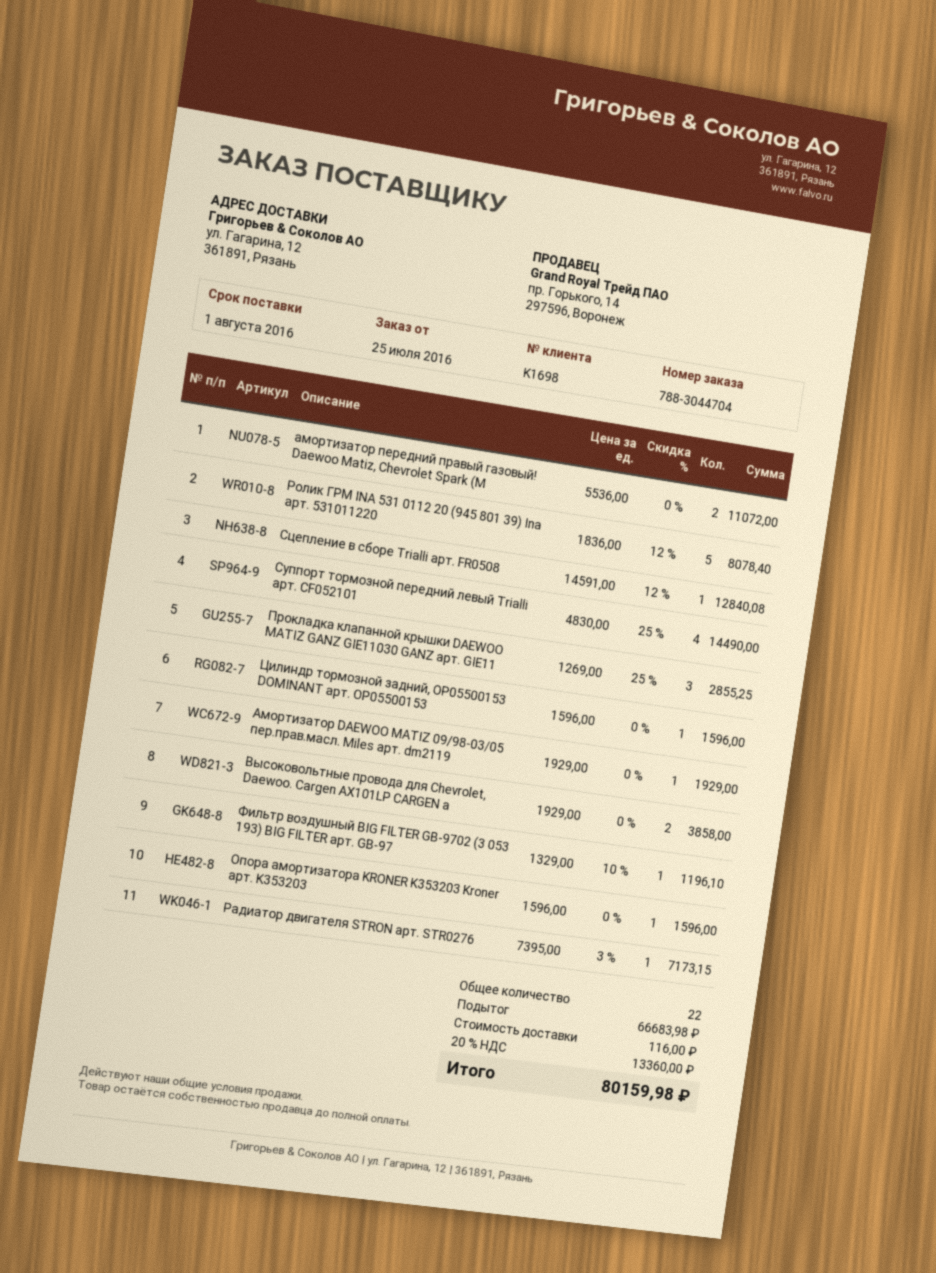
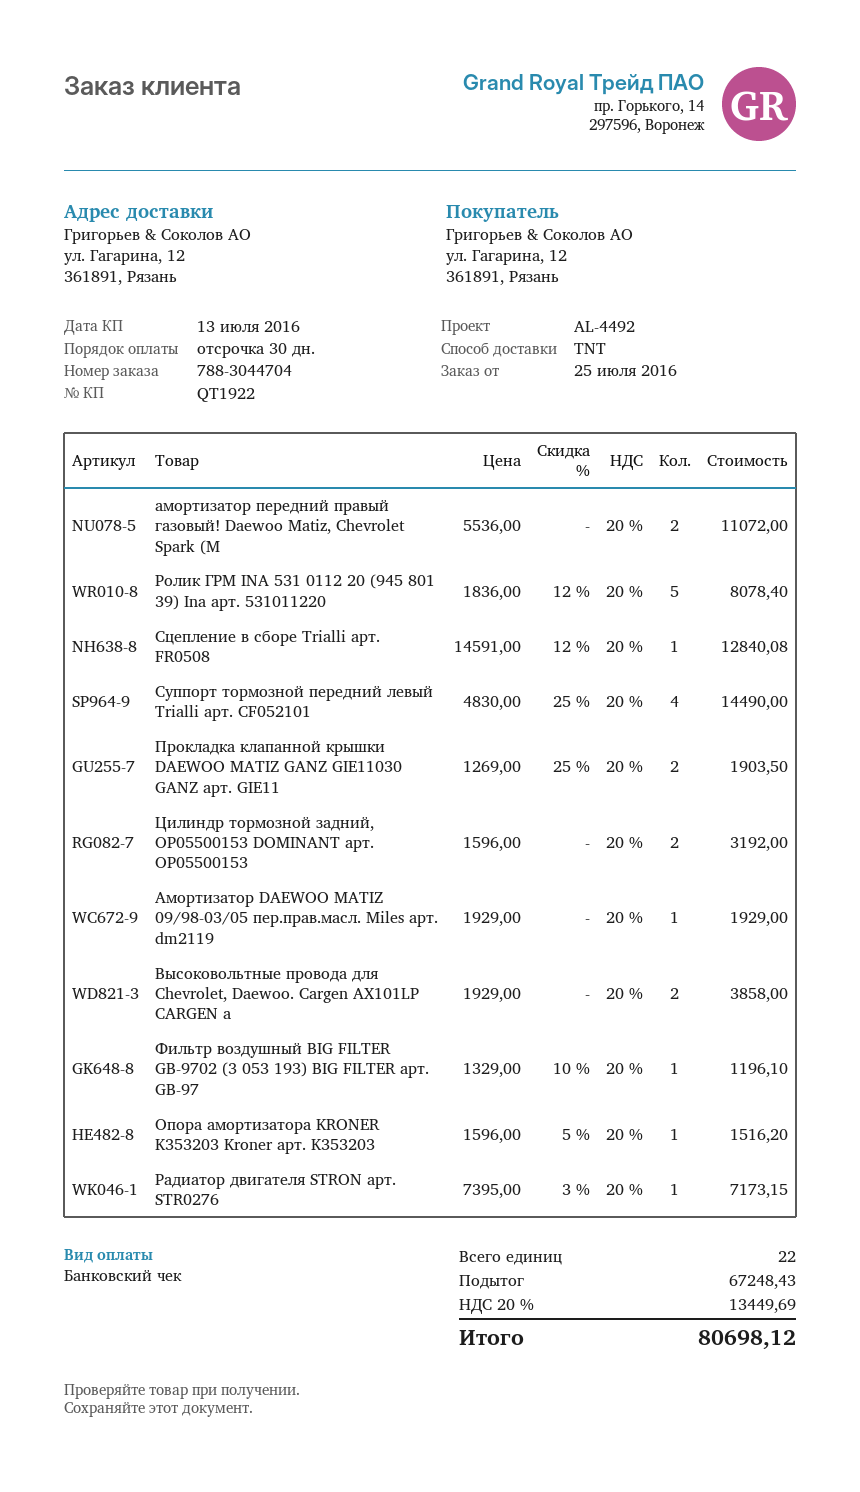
Прокладка клапанной крышки DAEWOO MATIZ GANZ GIE11030 GANZ арт. GIE11: 3 x 1269.00 - 25% = 2855.25 -> 2 x 1269.00 - 25% = 1903.50
Цилиндр тормозной задний, OP05500153 DOMINANT арт. OP05500153: 1 x 1596.00 = 1596.00 -> 2 x 1596.00 = 3192.00
Опора амортизатора KRONER K353203 Kroner арт. K353203: 1 x 1596.00 = 1596.00 -> 1 x 1596.00 - 5% = 1516.20
subtotal: 66683.98 -> 67248.43
shipping: 116.00 -> none
tax: 20% = 13360.00 -> 20% = 13449.69
total: 80159.98 -> 80698.12

